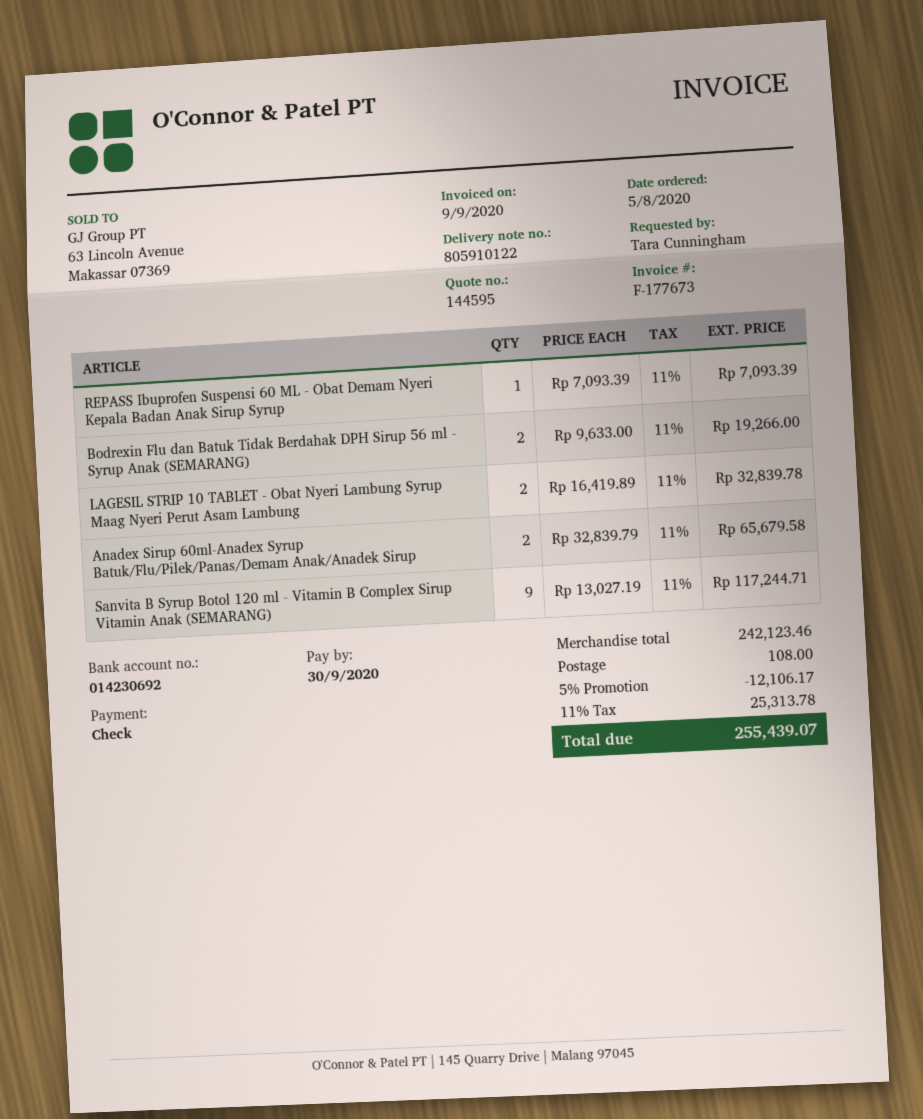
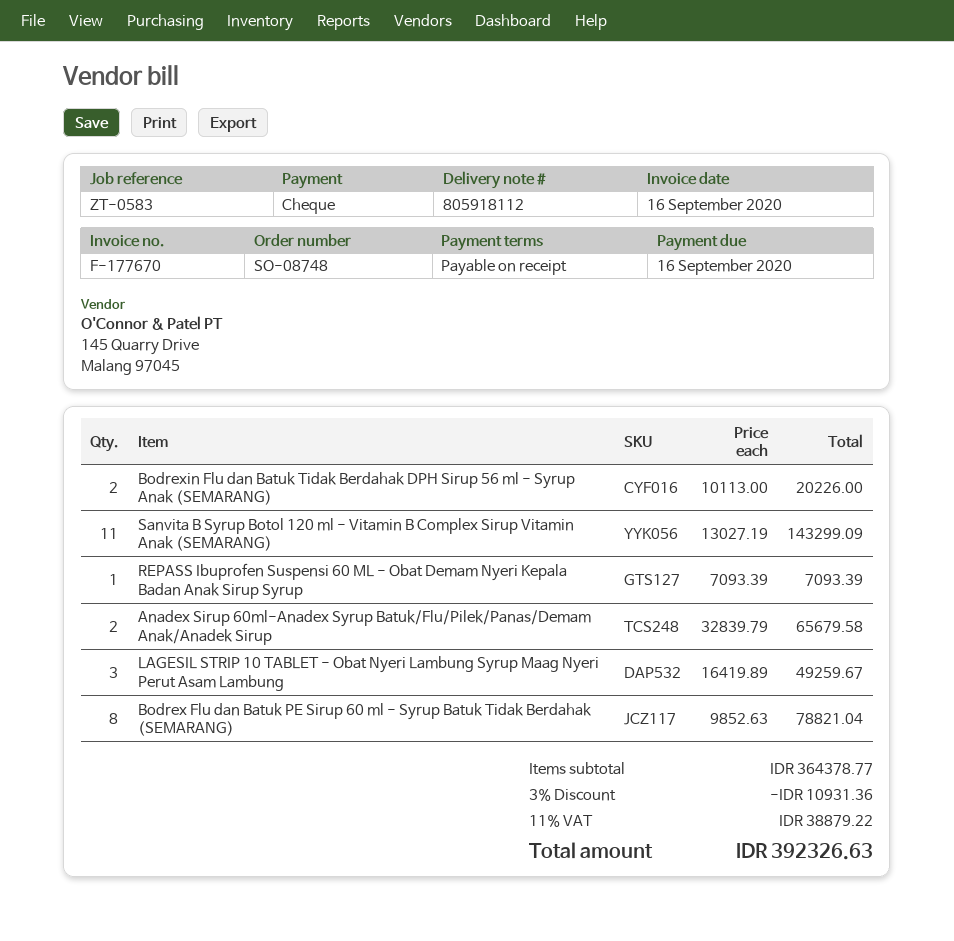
delivery note number: 805910122 -> 805918112
invoice number: F-177673 -> F-177670
invoice date: 2020-09-09 -> 2020-09-16
due date: 2020-09-30 -> 2020-09-16
Bodrexin Flu dan Batuk Tidak Berdahak DPH Sirup 56 ml - Syrup Anak (SEMARANG): 2 x 9633.00 = 19266.00 -> 2 x 10113.00 = 20226.00
LAGESIL STRIP 10 TABLET - Obat Nyeri Lambung Syrup Maag Nyeri Perut Asam Lambung: 2 x 16419.89 = 32839.78 -> 3 x 16419.89 = 49259.67
Sanvita B Syrup Botol 120 ml - Vitamin B Complex Sirup Vitamin Anak (SEMARANG): 9 x 13027.19 = 117244.71 -> 11 x 13027.19 = 143299.09
Bodrex Flu dan Batuk PE Sirup 60 ml - Syrup Batuk Tidak Berdahak (SEMARANG): none -> 8 x 9852.63 = 78821.04
subtotal: 242123.46 -> 364378.77
discount: 5% = 12106.17 -> 3% = 10931.36
shipping: 108.00 -> none
tax: 11% = 25313.78 -> 11% = 38879.22
total: 255439.07 -> 392326.63

